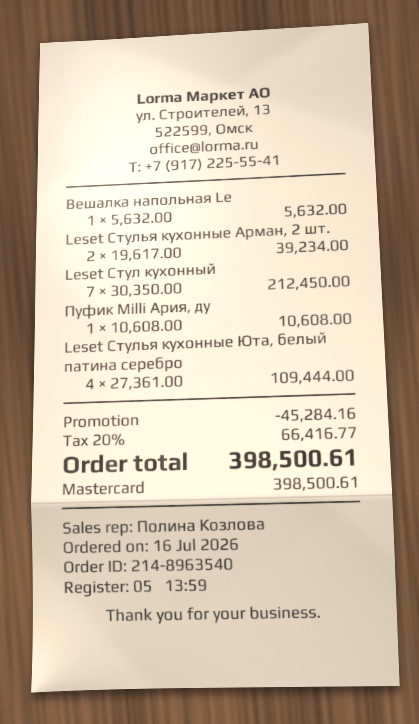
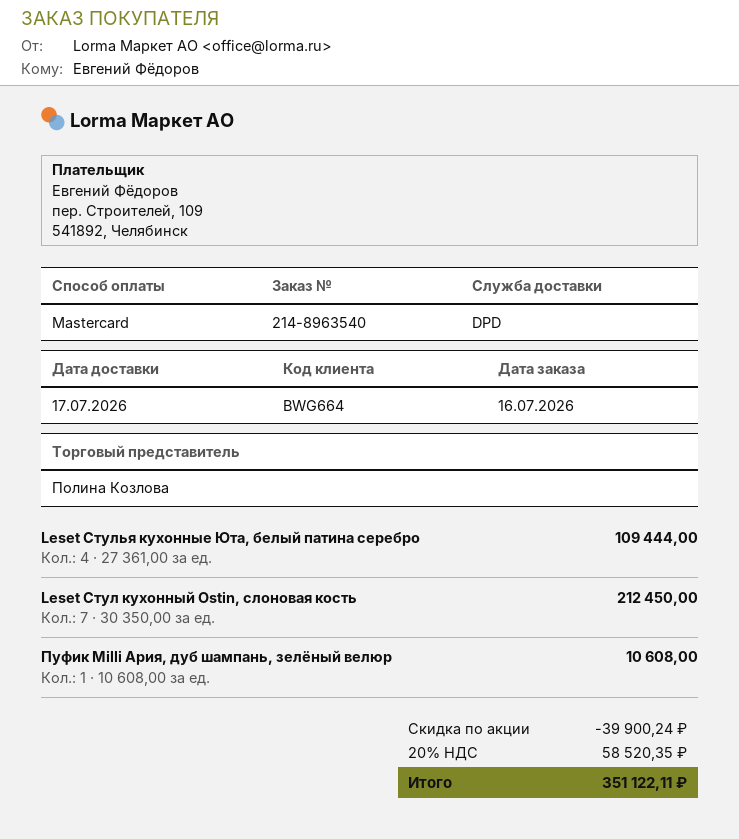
Вешалка напольная Le: 1 x 5632.00 = 5632.00 -> none
Leset Стулья кухонные Арман, 2 шт.: 2 x 19617.00 = 39234.00 -> none
discount: 45284.16 -> 39900.24
tax: 20% = 66416.77 -> 20% = 58520.35
total: 398500.61 -> 351122.11

